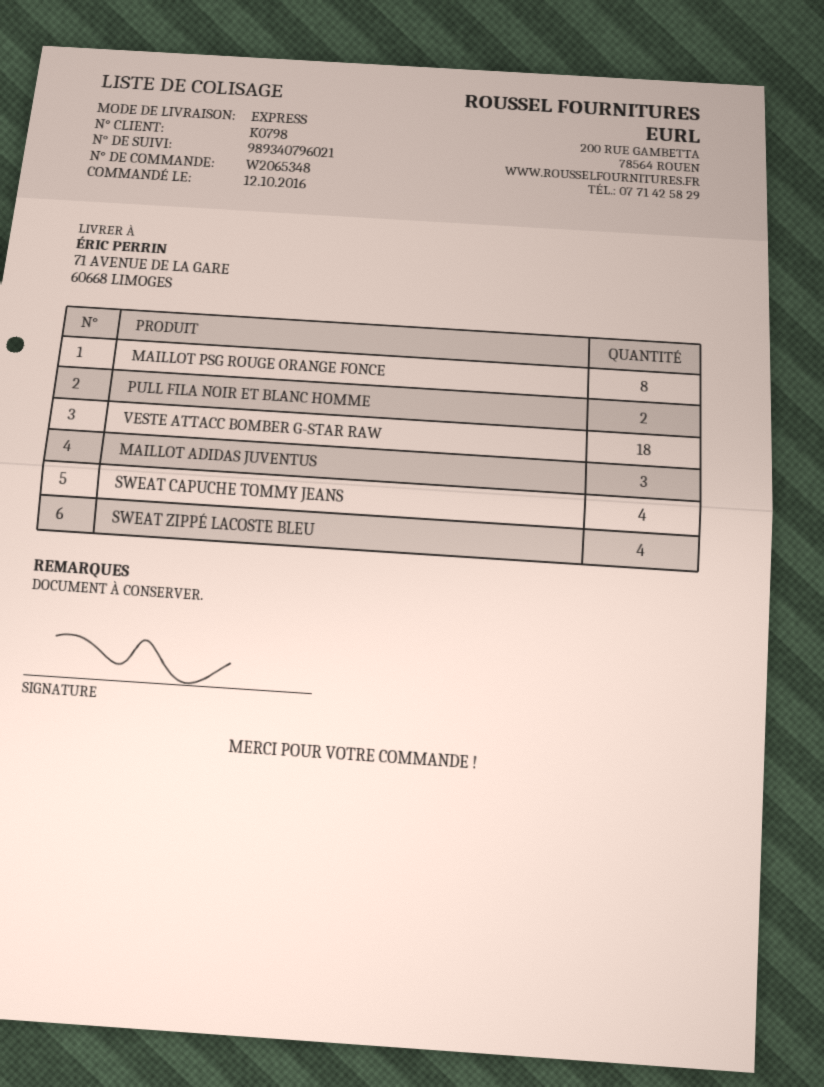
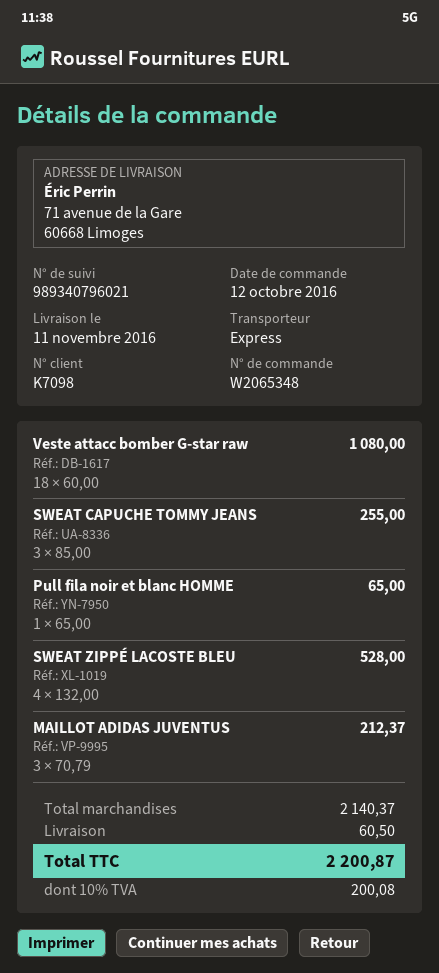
customer number: K0798 -> K7098
MAILLOT PSG ROUGE ORANGE FONCE: 8 -> none
PULL FILA NOIR ET BLANC HOMME: 2 -> 1
SWEAT CAPUCHE TOMMY JEANS: 4 -> 3

